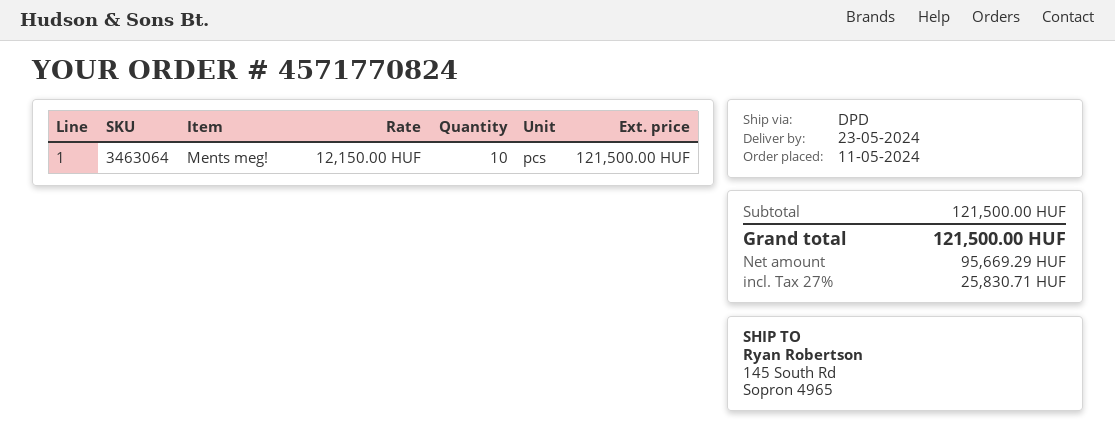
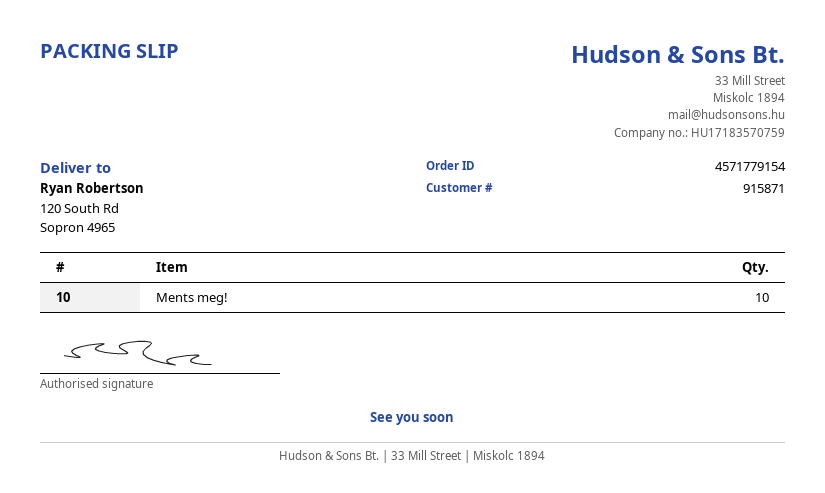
order number: 4571770824 -> 4571779154
ship to: 145 South Rd, Sopron 4965 -> 120 South Rd, Sopron 4965

